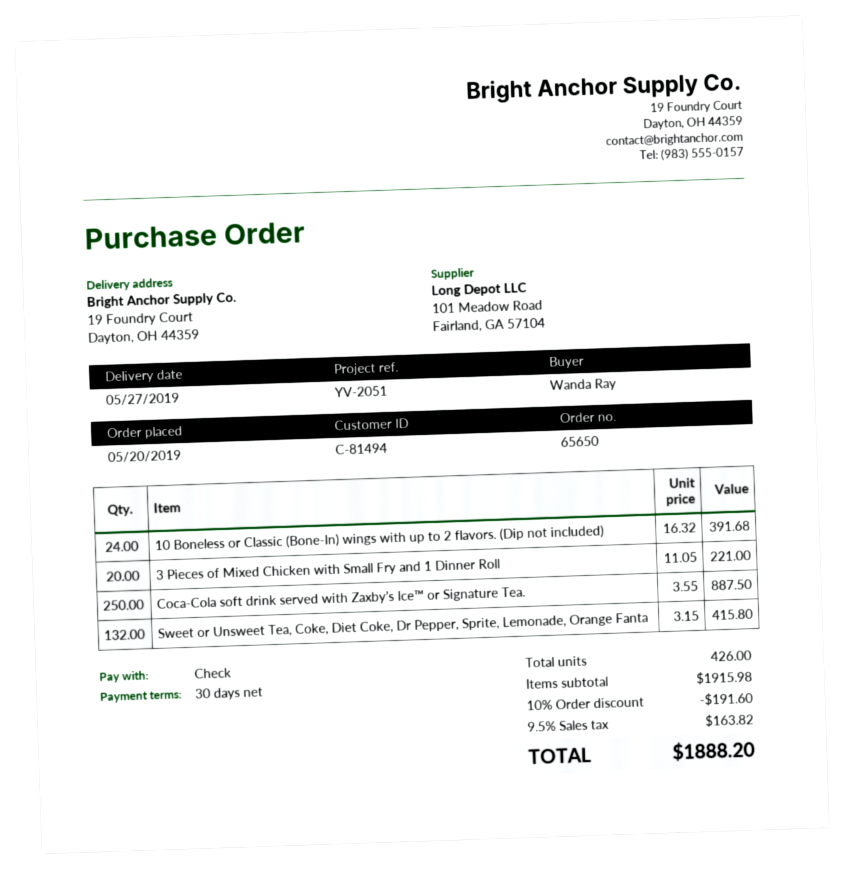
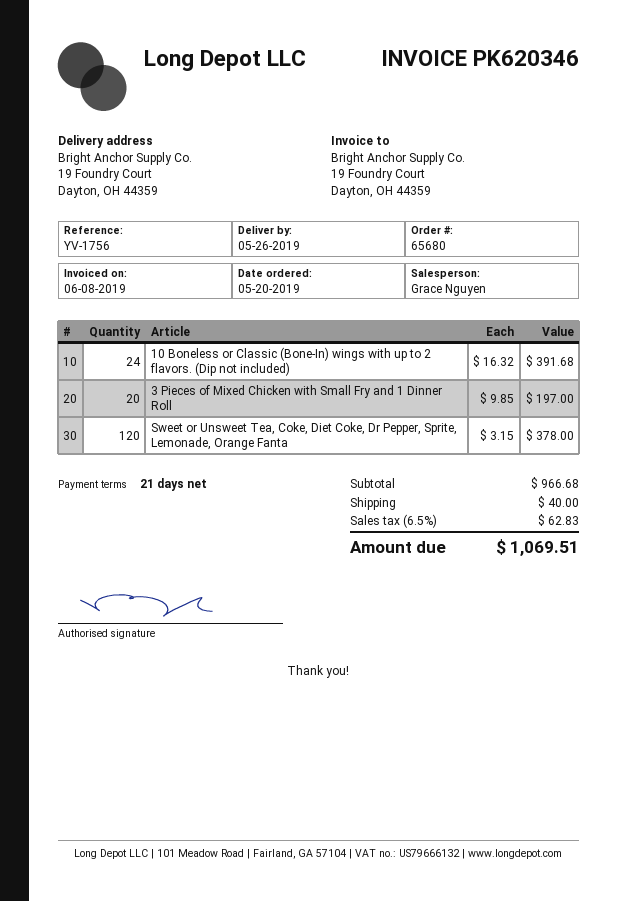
order number: 65650 -> 65680
delivery date: 2019-05-27 -> 2019-05-26
payment terms: 30 days -> 21 days
reference: YV-2051 -> YV-1756
3 Pieces of Mixed Chicken with Small Fry and 1 Dinner Roll: 20 x 11.05 = 221.00 -> 20 x 9.85 = 197.00
Coca-Cola soft drink served with Zaxby’s Ice™ or Signature Tea.: 250 x 3.55 = 887.50 -> none
Sweet or Unsweet Tea, Coke, Diet Coke, Dr Pepper, Sprite, Lemonade, Orange Fanta: 132 x 3.15 = 415.80 -> 120 x 3.15 = 378.00
subtotal: 1915.98 -> 966.68
discount: 10% = 191.60 -> none
shipping: none -> 40.00
tax: 9.5% = 163.82 -> 6.5% = 62.83
total: 1888.20 -> 1069.51

